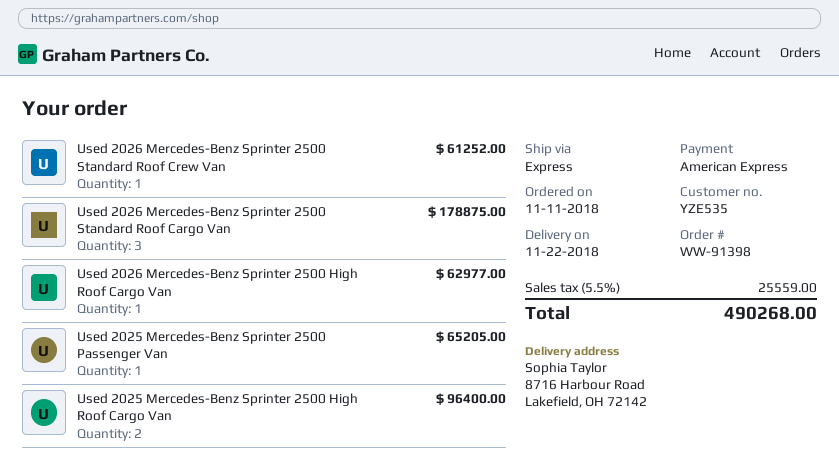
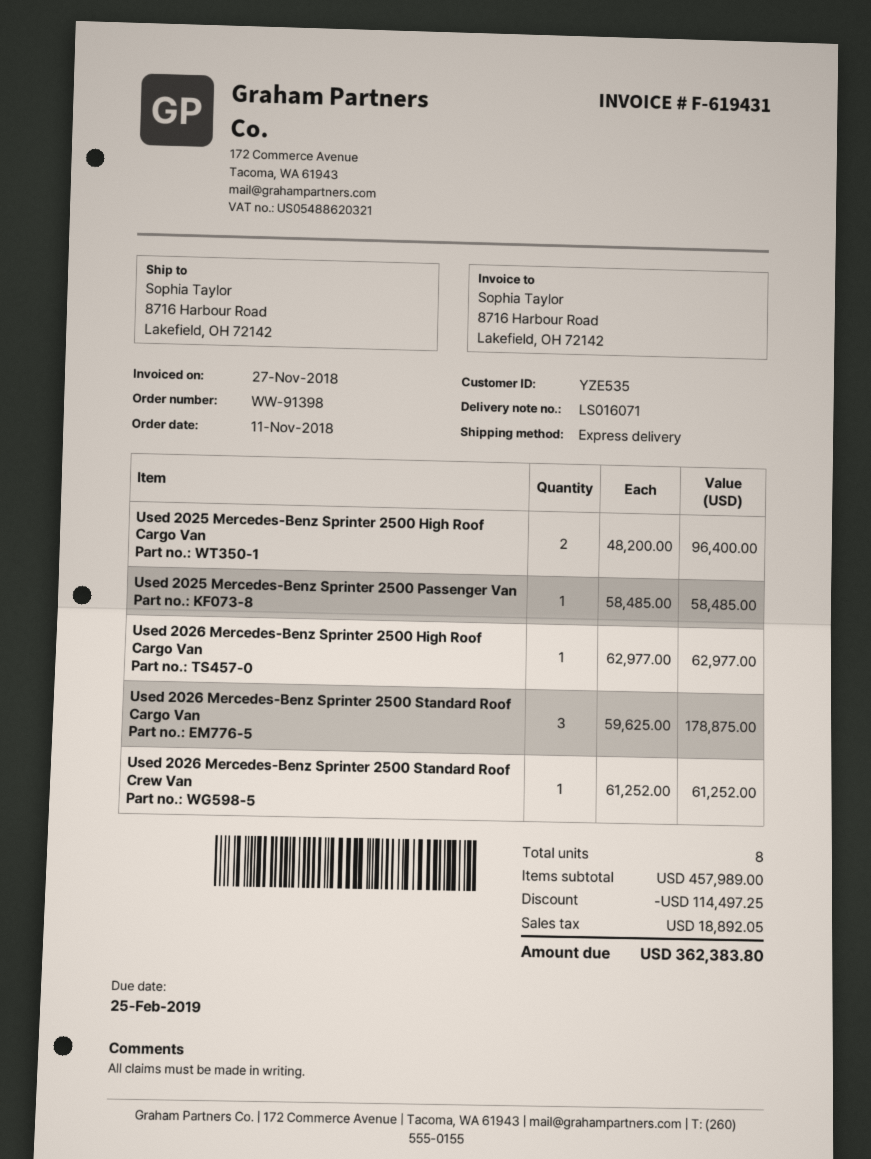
Used 2025 Mercedes-Benz Sprinter 2500 Passenger Van: 1 for 65205.00 -> 1 for 58485.00
discount: none -> 114497.25
tax: 25559.00 -> 18892.05
total: 490268.00 -> 362383.80

